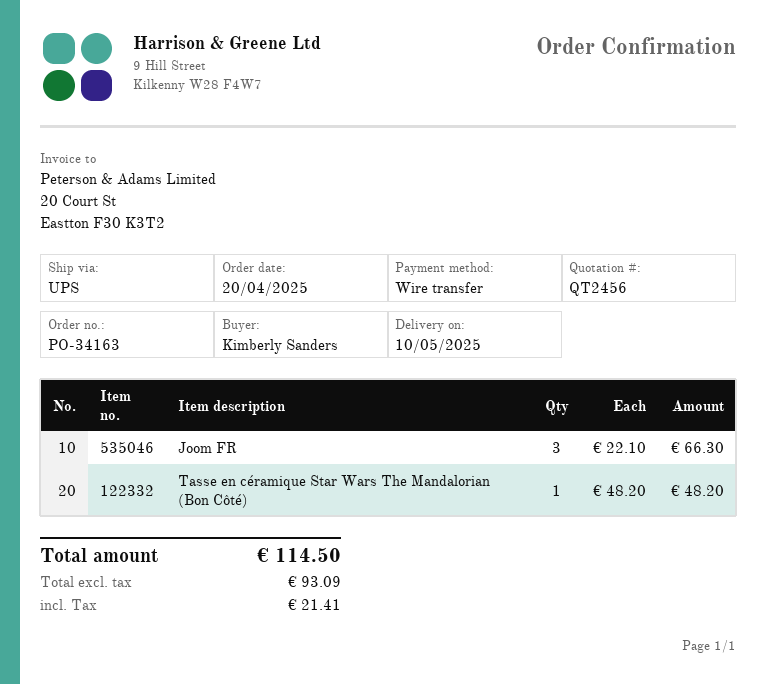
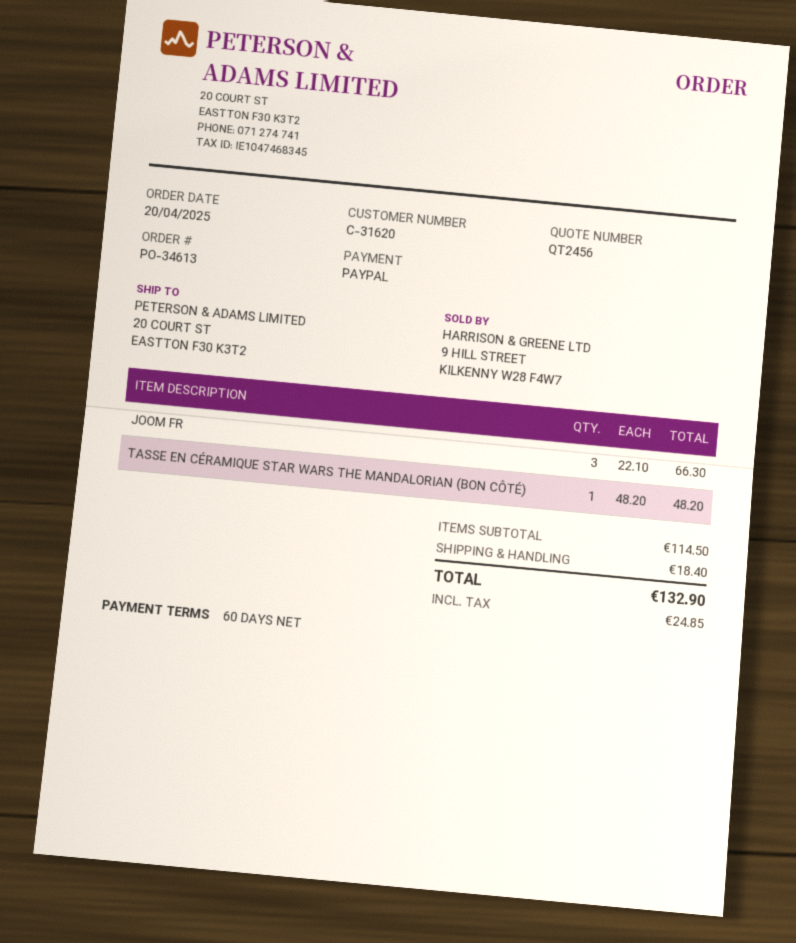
order number: PO-34163 -> PO-34613
payment method: bank transfer -> PayPal
shipping: none -> 18.40
tax: 21.41 -> 24.85
total: 114.50 -> 132.90

